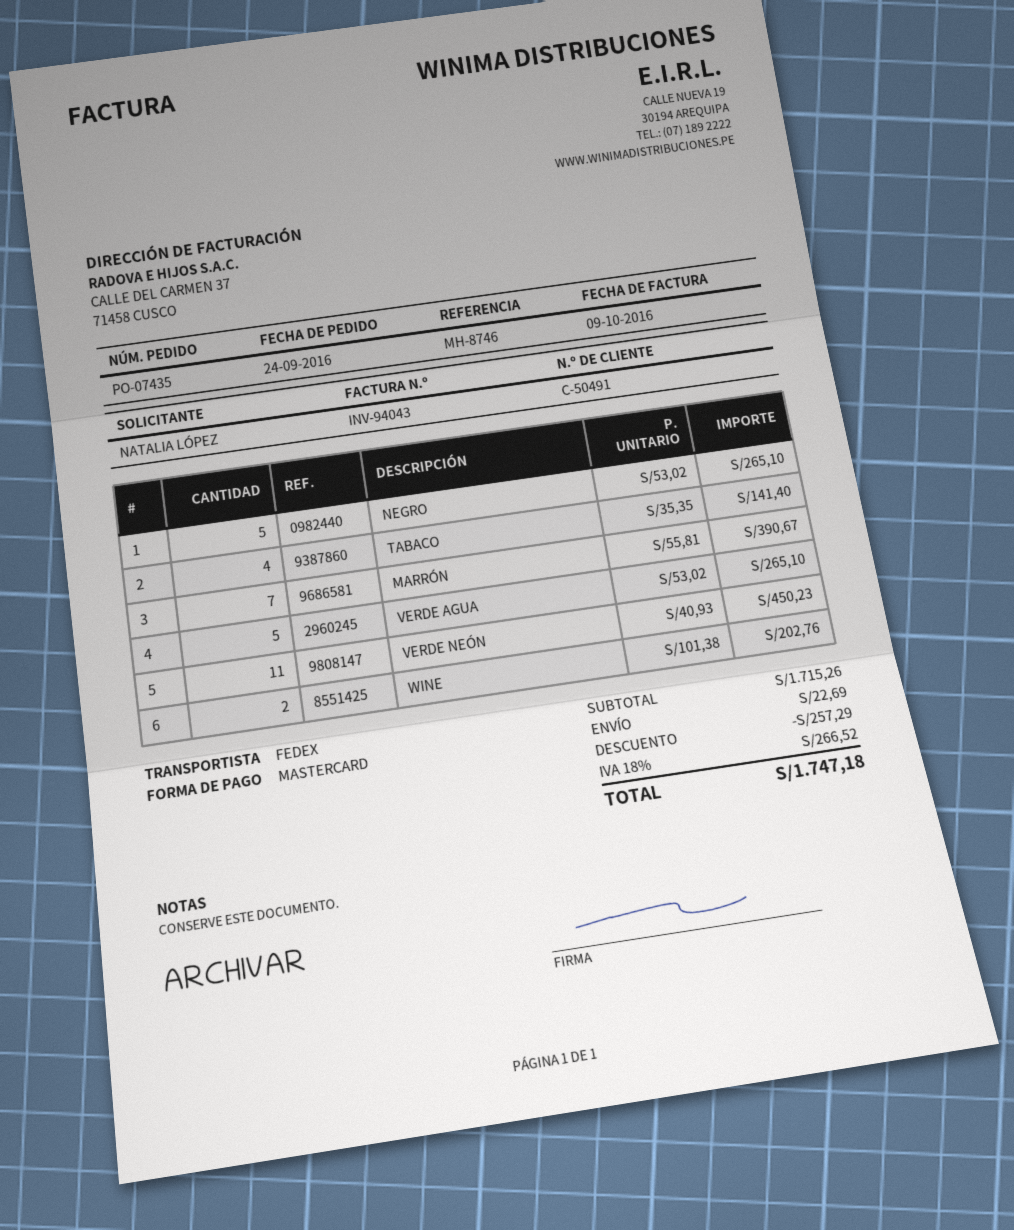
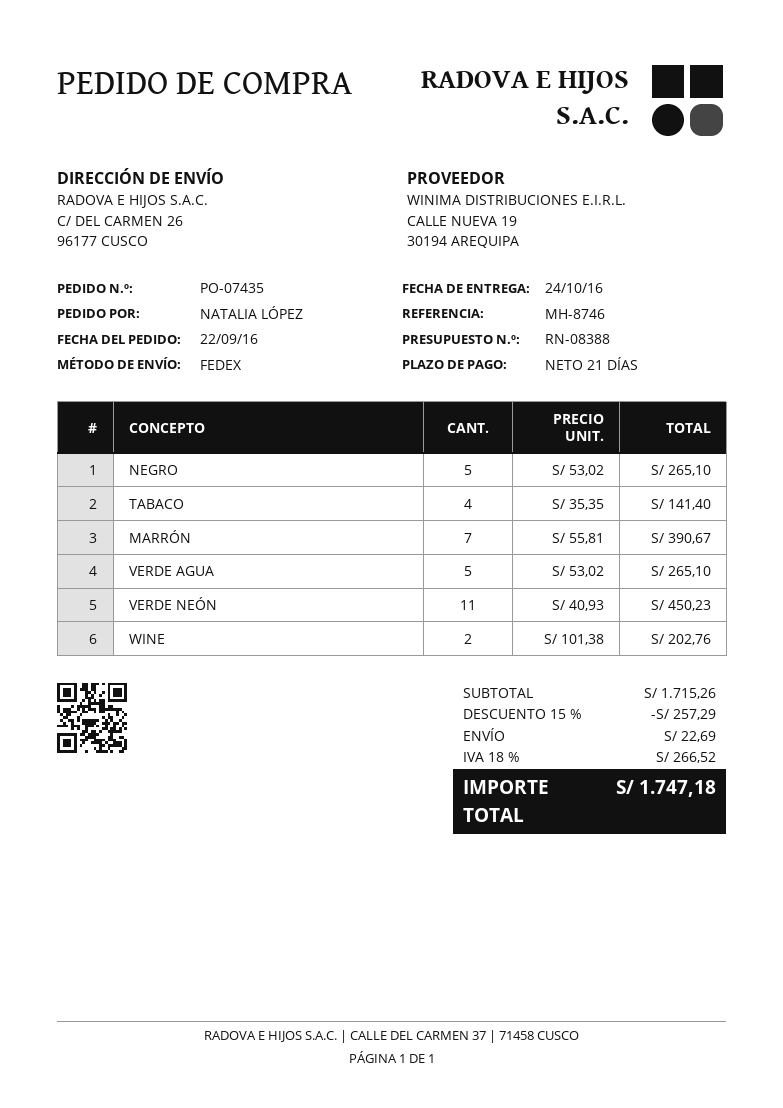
order date: 2016-09-24 -> 2016-09-22

